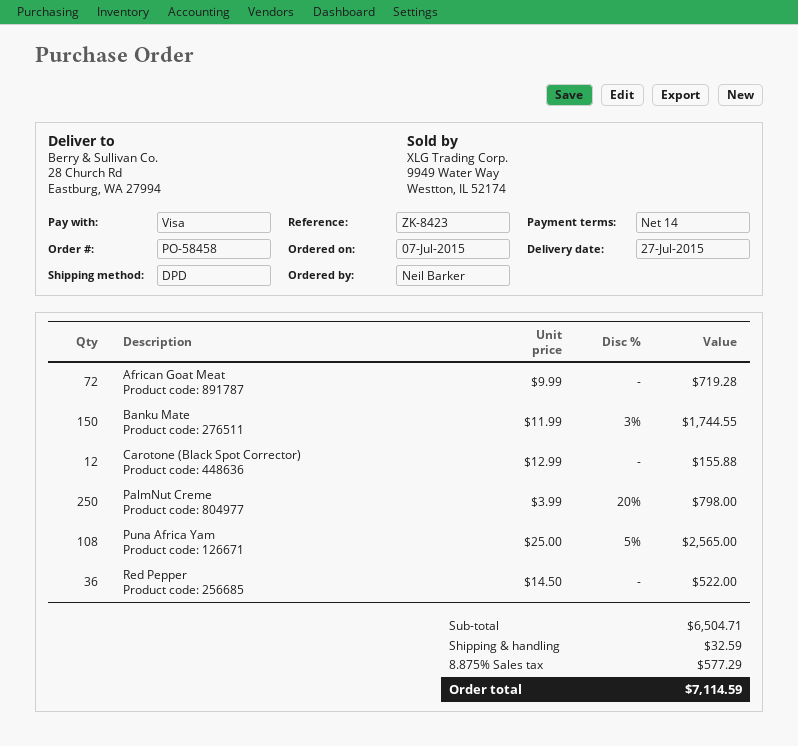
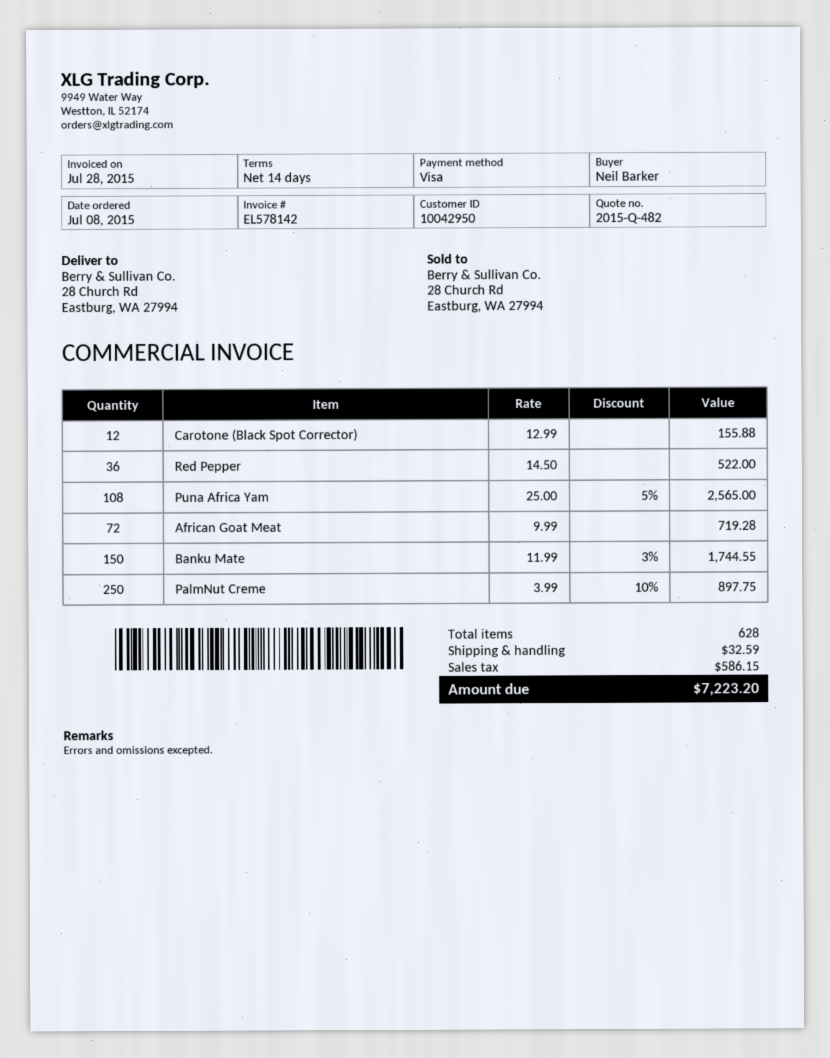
order date: 2015-07-07 -> 2015-07-08
PalmNut Creme: 250 x 3.99 - 20% = 798.00 -> 250 x 3.99 - 10% = 897.75
tax: 577.29 -> 586.15
total: 7114.59 -> 7223.20

